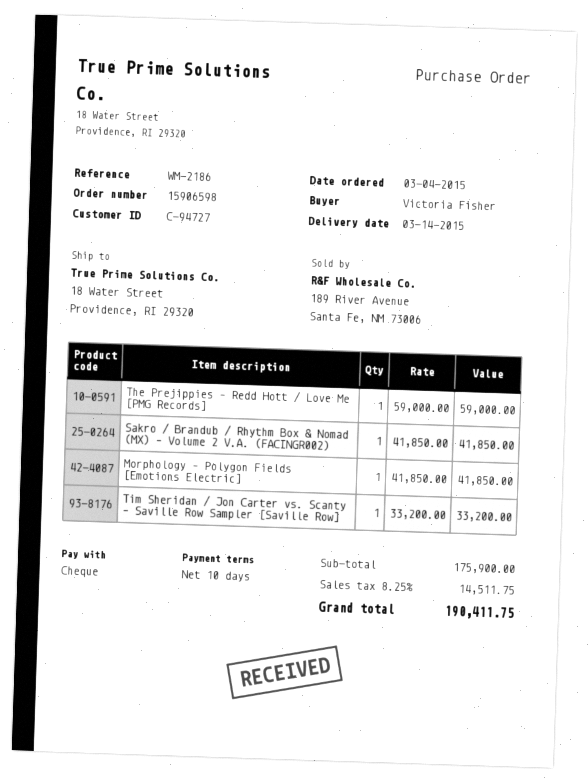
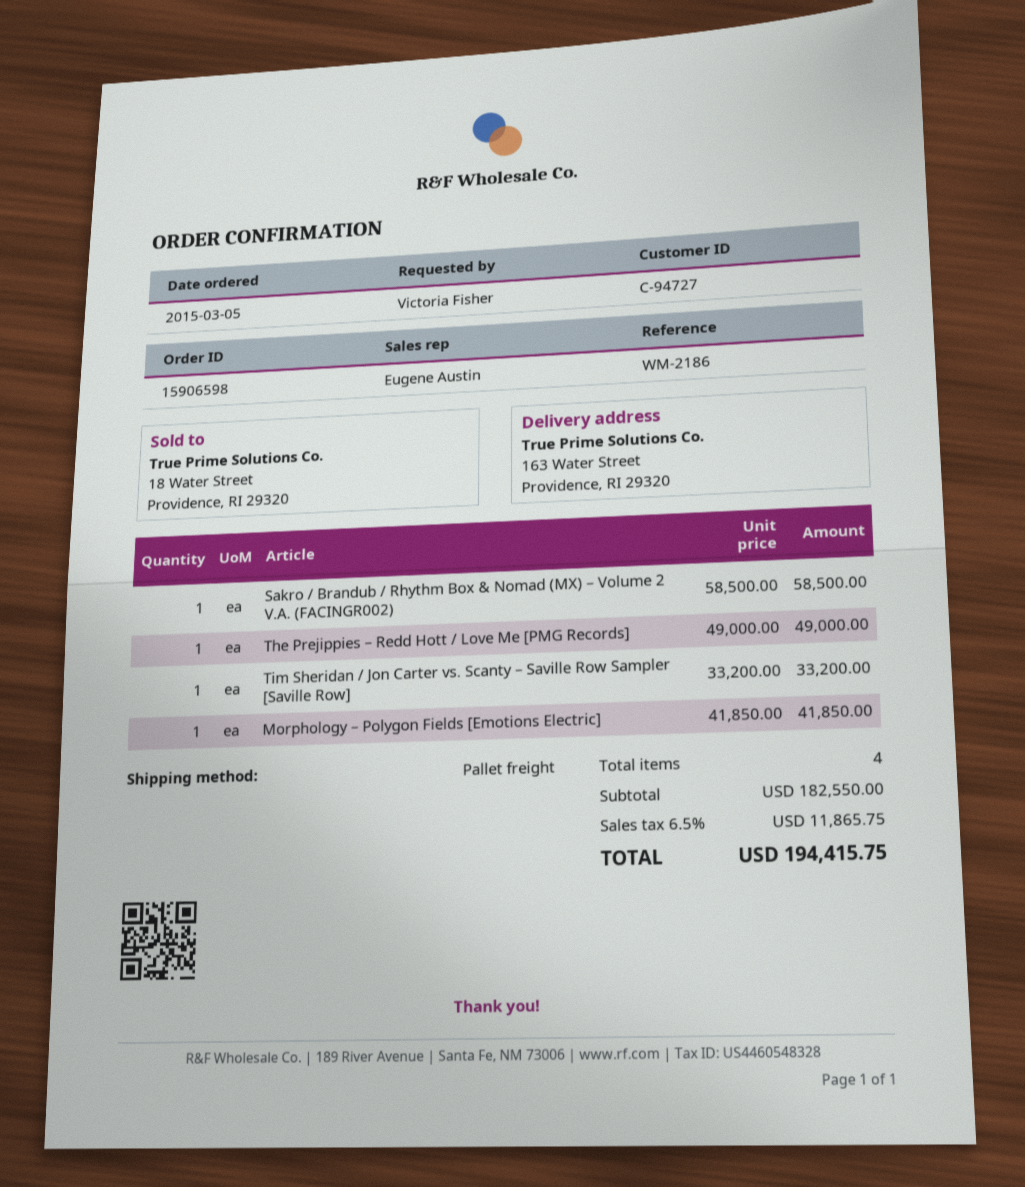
order date: 2015-03-04 -> 2015-03-05
ship to: 18 Water Street, Providence, RI 29320 -> 163 Water Street, Providence, RI 29320
The Prejippies – Redd Hott / Love Me [PMG Records]: 1 x 59000.00 = 59000.00 -> 1 x 49000.00 = 49000.00
Sakro / Brandub / Rhythm Box & Nomad (MX) – Volume 2 V.A. (FACINGR002): 1 x 41850.00 = 41850.00 -> 1 x 58500.00 = 58500.00
subtotal: 175900.00 -> 182550.00
tax: 8.25% = 14511.75 -> 6.5% = 11865.75
total: 190411.75 -> 194415.75

